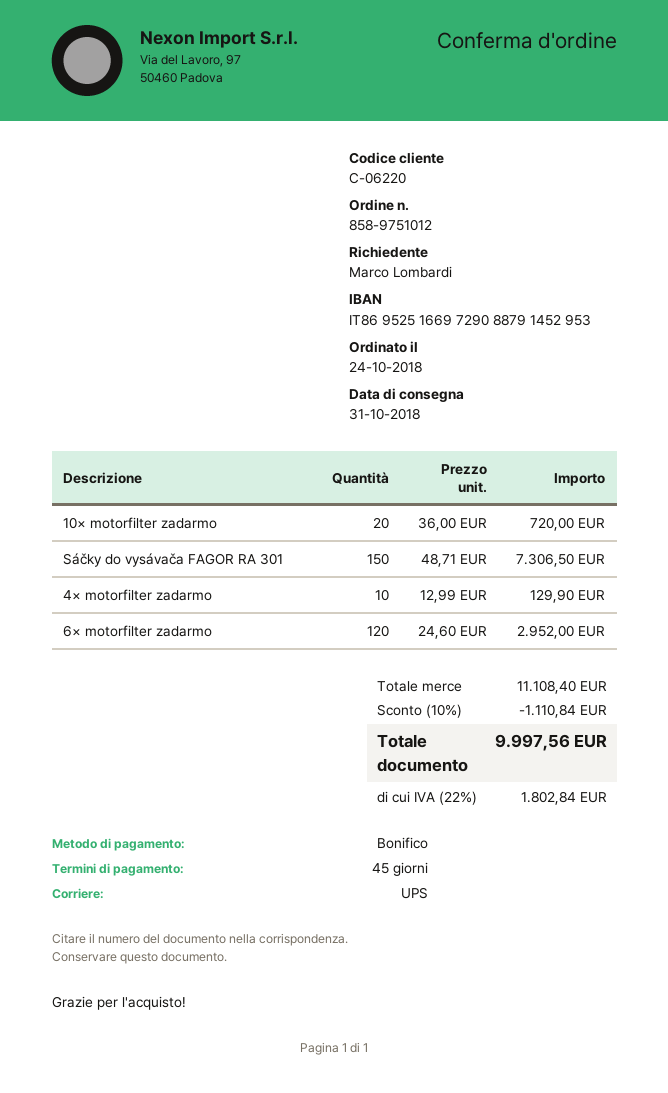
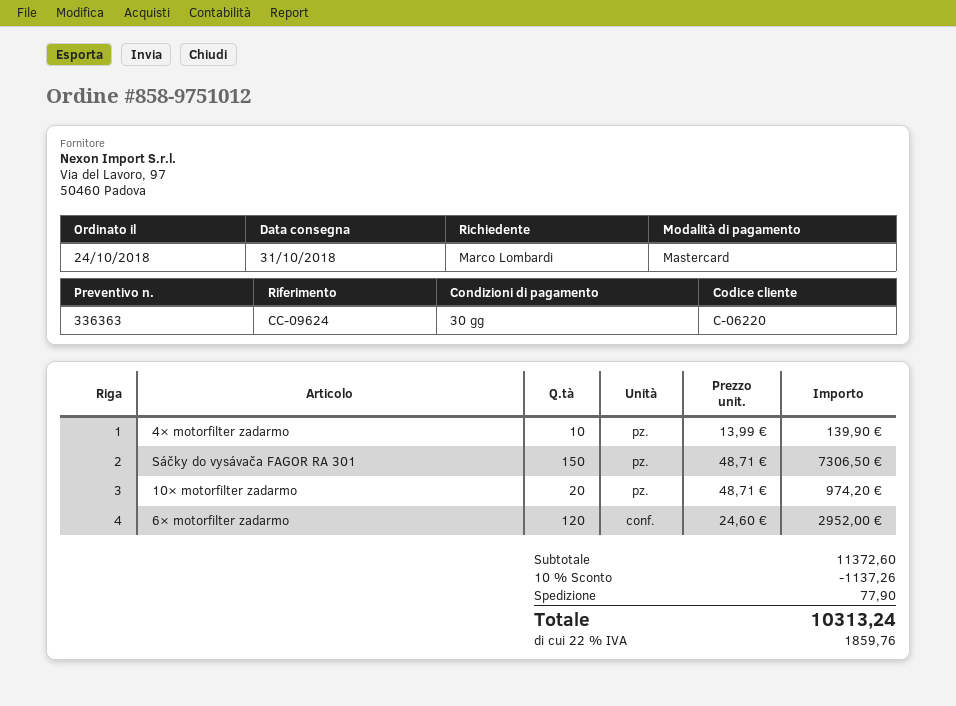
payment terms: 45 days -> 30 days
payment method: bank transfer -> Mastercard
10× motorfilter zadarmo: 20 x 36.00 = 720.00 -> 20 x 48.71 = 974.20
4× motorfilter zadarmo: 10 x 12.99 = 129.90 -> 10 x 13.99 = 139.90
subtotal: 11108.40 -> 11372.60
discount: 10% = 1110.84 -> 10% = 1137.26
shipping: none -> 77.90
tax: 22% = 1802.84 -> 22% = 1859.76
total: 9997.56 -> 10313.24

